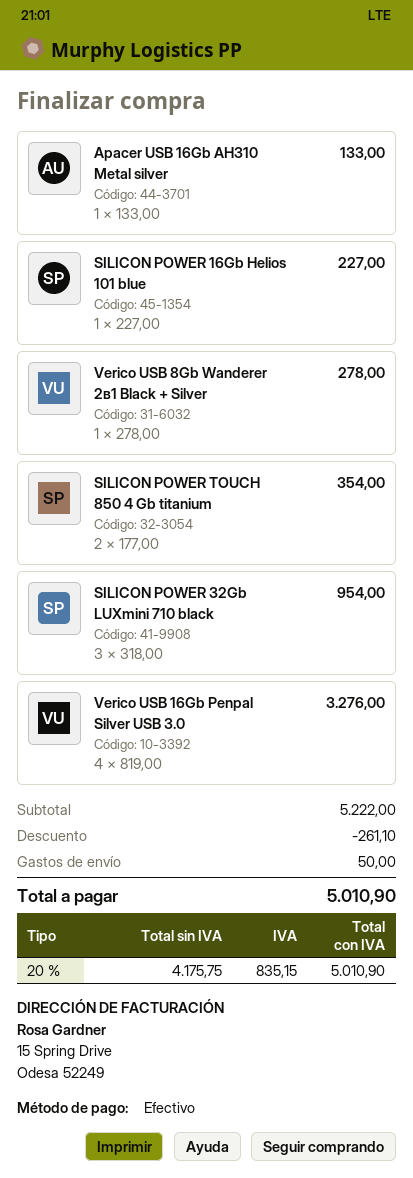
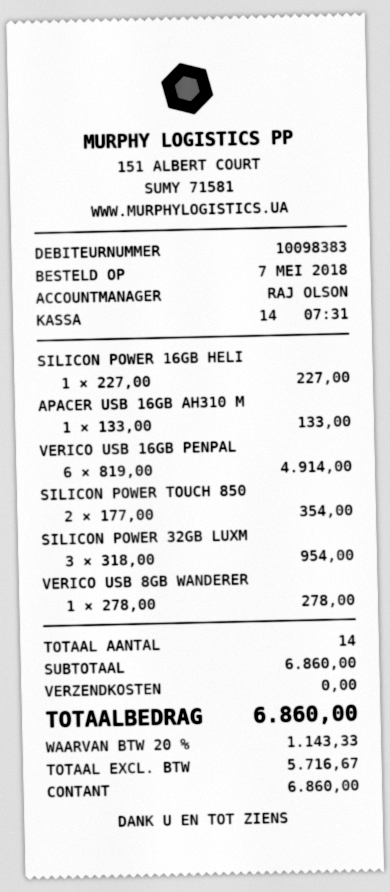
Verico USB 16Gb Penpal Silver USB 3.0: 4 x 819.00 = 3276.00 -> 6 x 819.00 = 4914.00
subtotal: 5222.00 -> 6860.00
discount: 261.10 -> none
shipping: 50.00 -> 0.00
net: 4175.75 -> 5716.67
tax: 20% = 835.15 -> 20% = 1143.33
total: 5010.90 -> 6860.00

